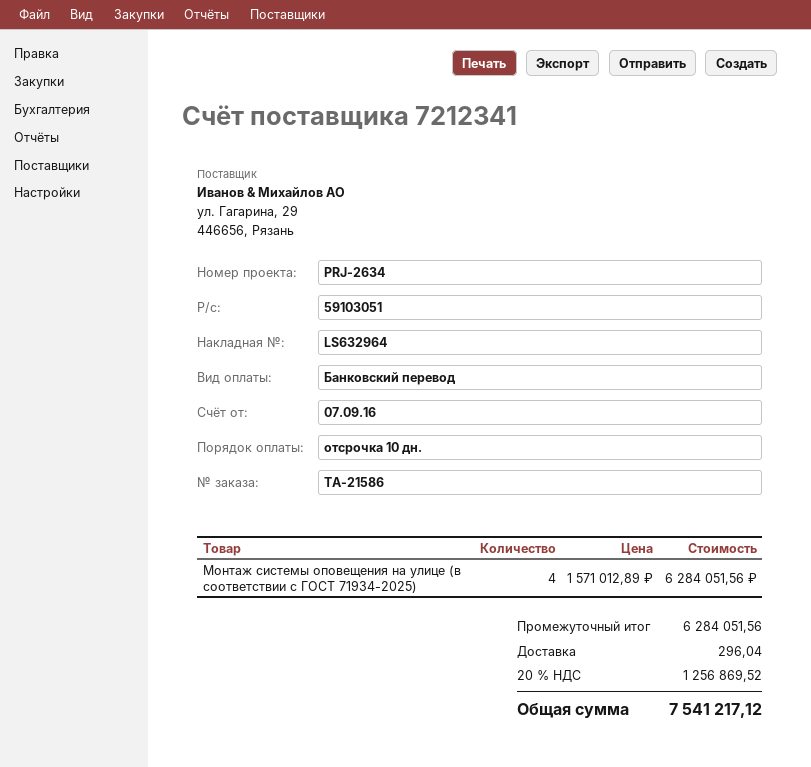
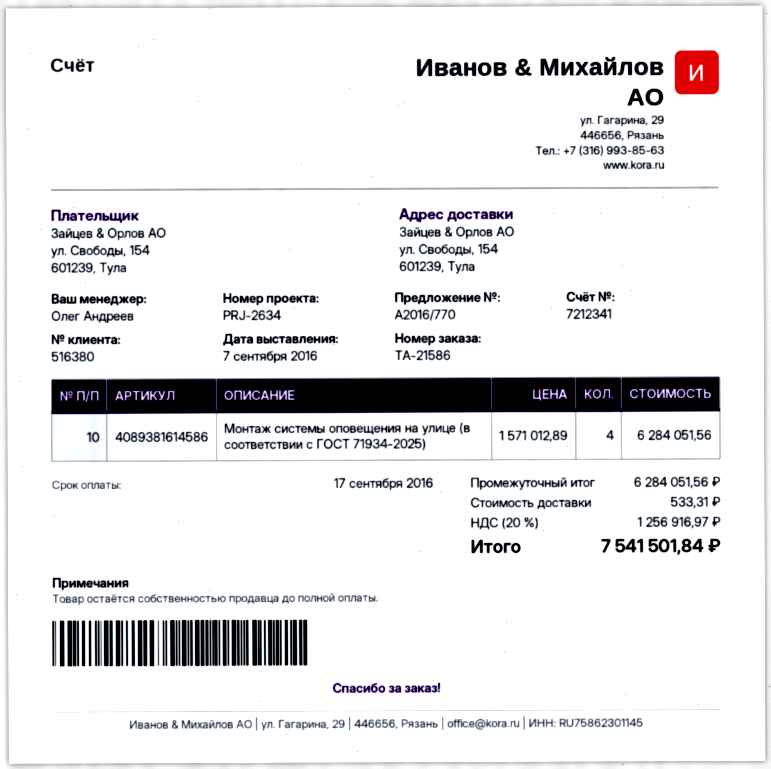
shipping: 296.04 -> 533.31
tax: 20% = 1256869.52 -> 20% = 1256916.97
total: 7541217.12 -> 7541501.84

